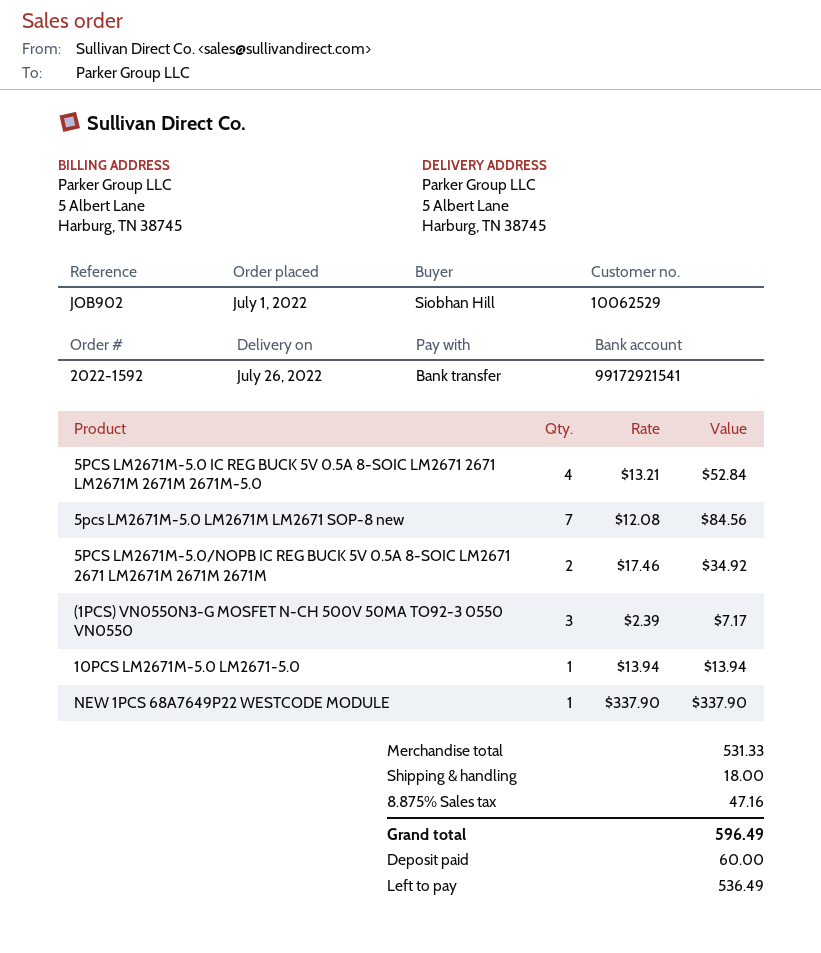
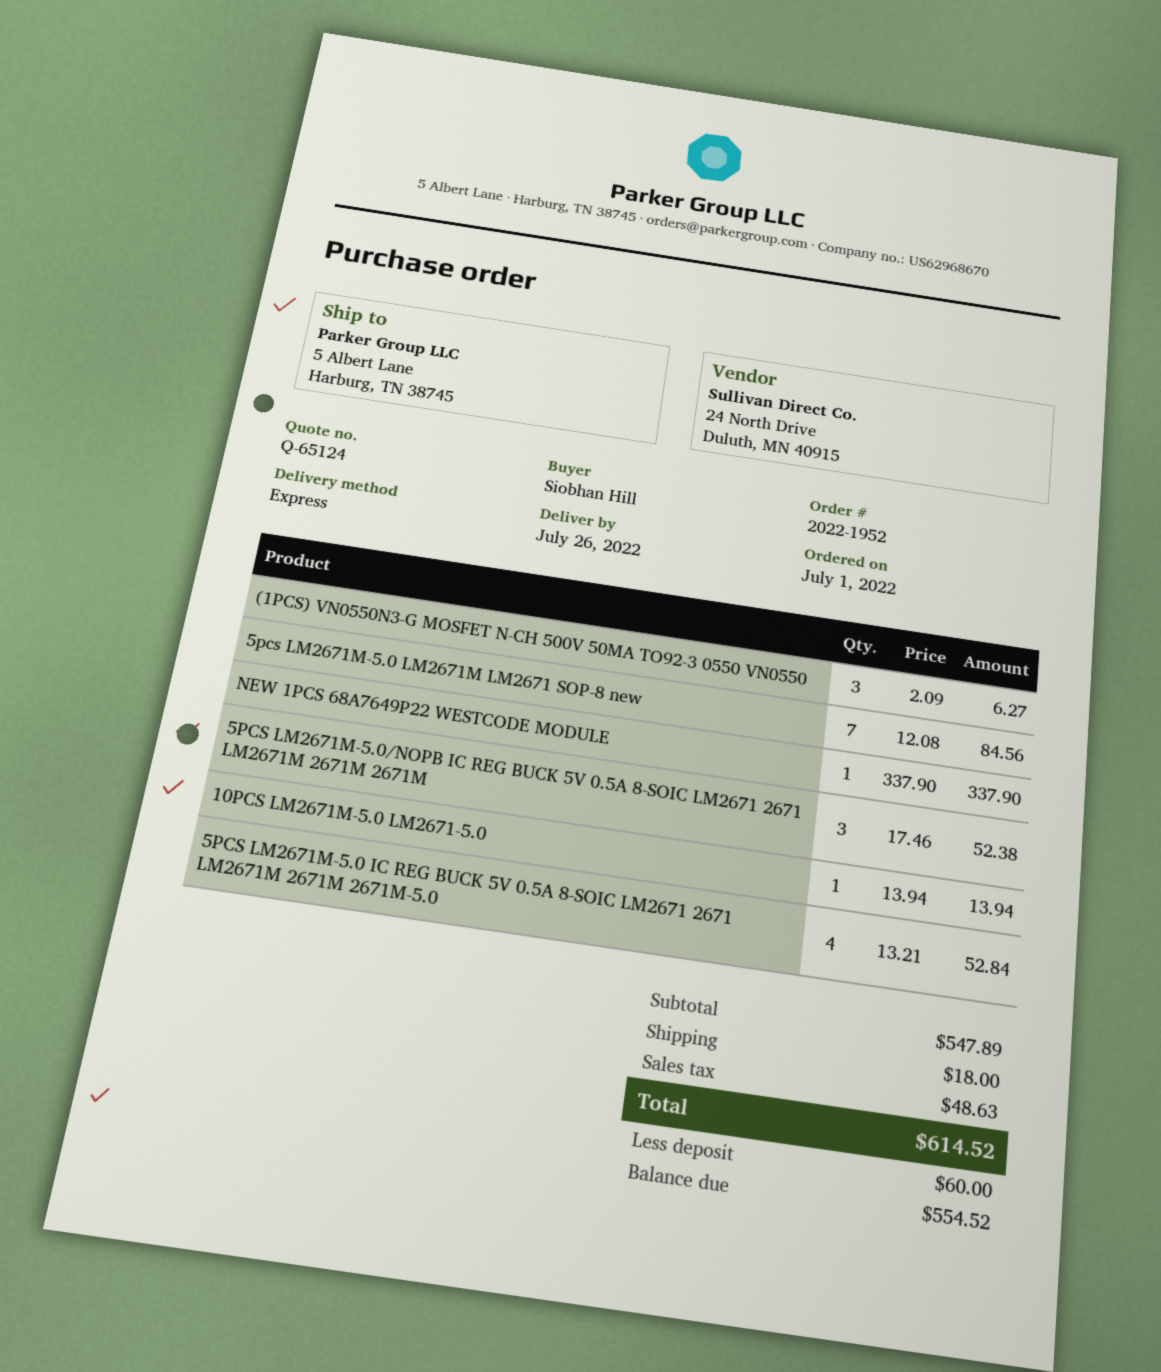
order number: 2022-1592 -> 2022-1952
5PCS LM2671M-5.0/NOPB IC REG BUCK 5V 0.5A 8-SOIC LM2671 2671 LM2671M 2671M 2671M: 2 x 17.46 = 34.92 -> 3 x 17.46 = 52.38
(1PCS) VN0550N3-G MOSFET N-CH 500V 50MA TO92-3 0550 VN0550: 3 x 2.39 = 7.17 -> 3 x 2.09 = 6.27
subtotal: 531.33 -> 547.89
tax: 47.16 -> 48.63
total: 596.49 -> 614.52
balance: 536.49 -> 554.52

